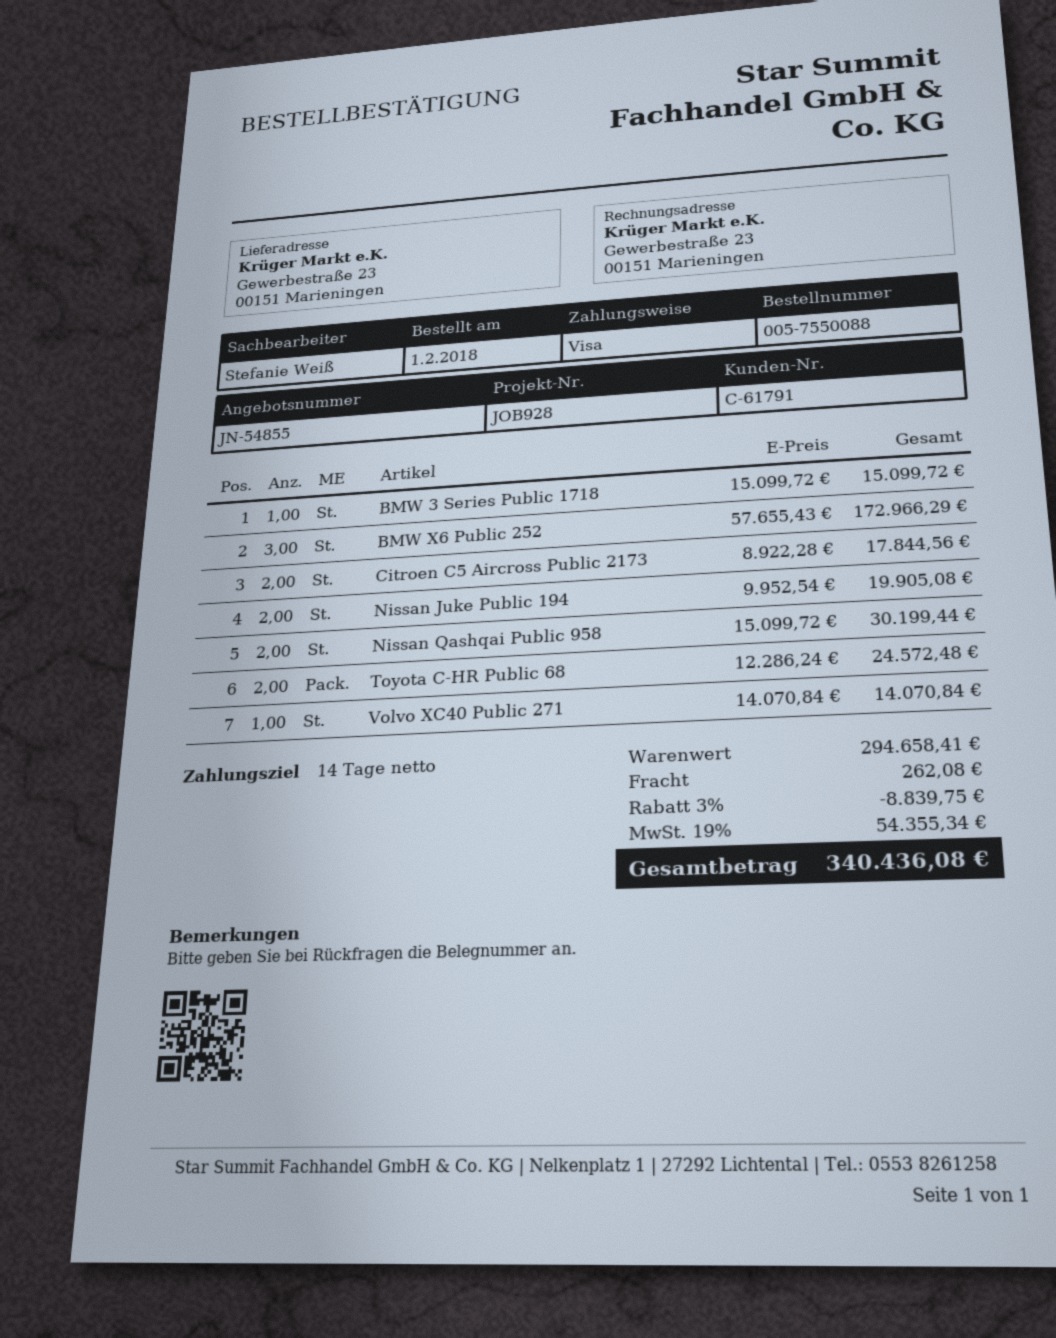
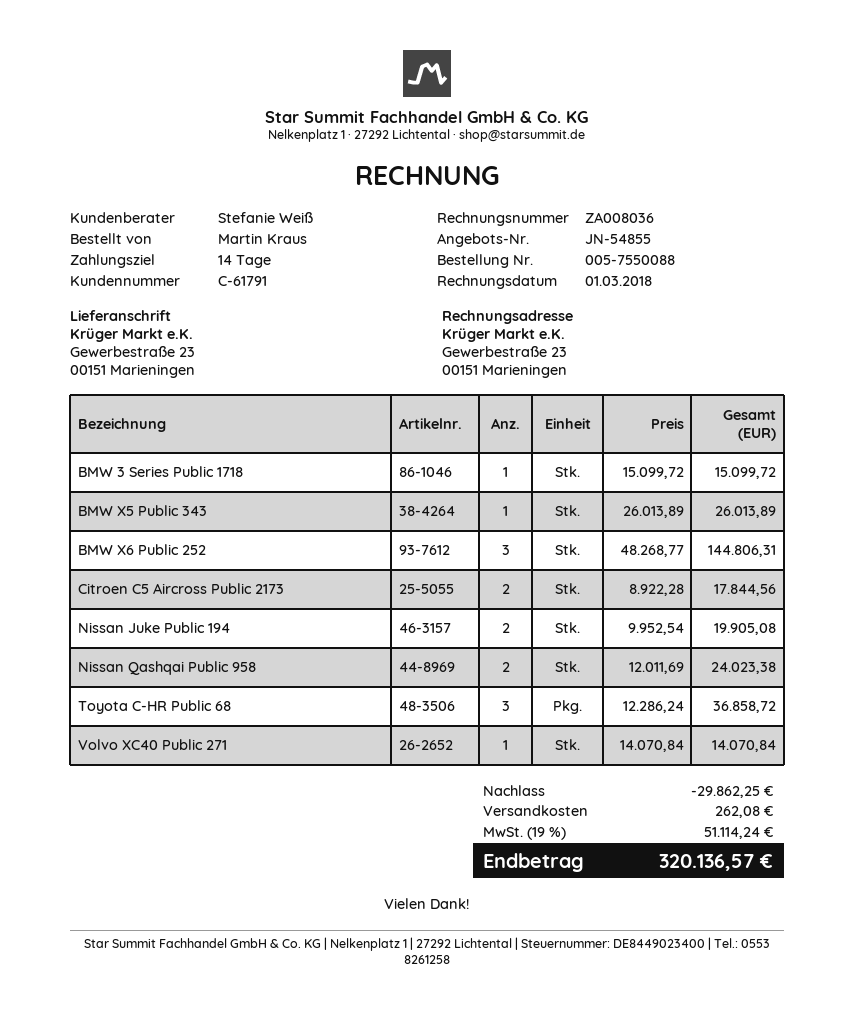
BMW X6 Public 252: 3 x 57655.43 = 172966.29 -> 3 x 48268.77 = 144806.31
Nissan Qashqai Public 958: 2 x 15099.72 = 30199.44 -> 2 x 12011.69 = 24023.38
Toyota C-HR Public 68: 2 x 12286.24 = 24572.48 -> 3 x 12286.24 = 36858.72
BMW X5 Public 343: none -> 1 x 26013.89 = 26013.89
discount: 8839.75 -> 29862.25
tax: 19% = 54355.34 -> 19% = 51114.24
total: 340436.08 -> 320136.57

